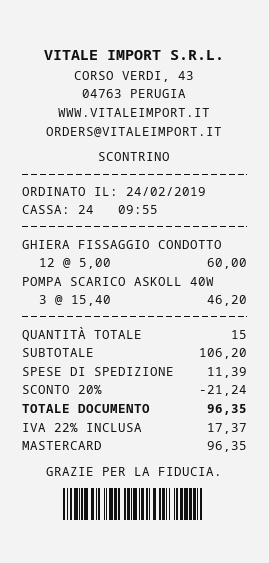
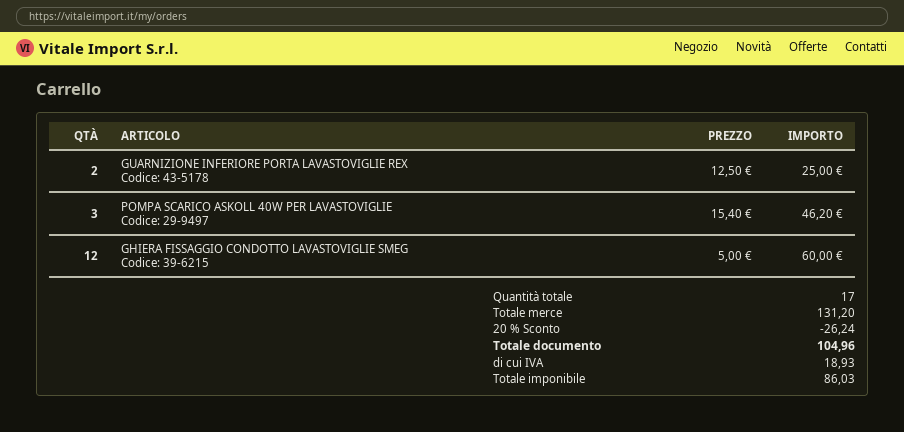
GUARNIZIONE INFERIORE PORTA LAVASTOVIGLIE REX: none -> 2 x 12.50 = 25.00
total quantity: 15 -> 17
subtotal: 106.20 -> 131.20
discount: 20% = 21.24 -> 20% = 26.24
shipping: 11.39 -> none
tax: 17.37 -> 18.93
total: 96.35 -> 104.96

